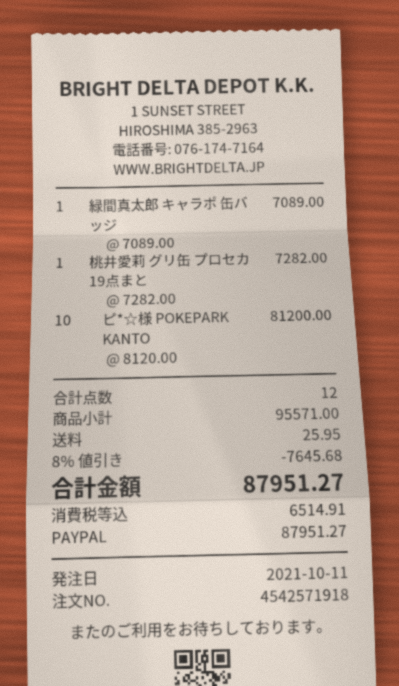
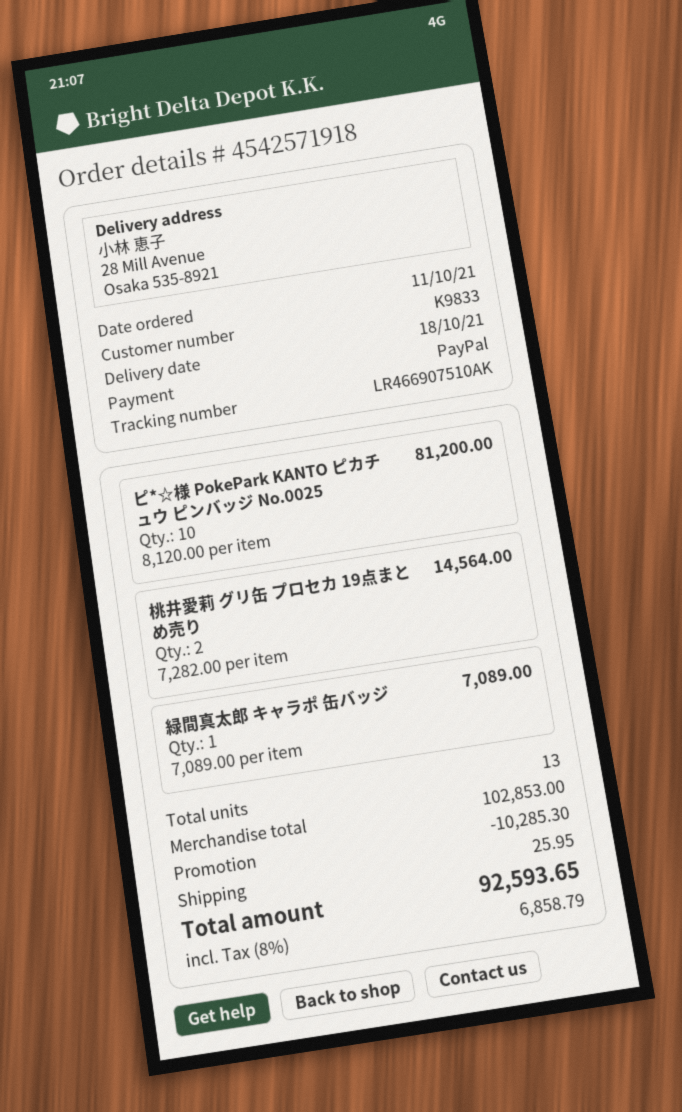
桃井愛莉 グリ缶 プロセカ 19点まと: 1 x 7282.00 = 7282.00 -> 2 x 7282.00 = 14564.00
total quantity: 12 -> 13
subtotal: 95571.00 -> 102853.00
discount: 7645.68 -> 10285.30
tax: 6514.91 -> 6858.79
total: 87951.27 -> 92593.65

